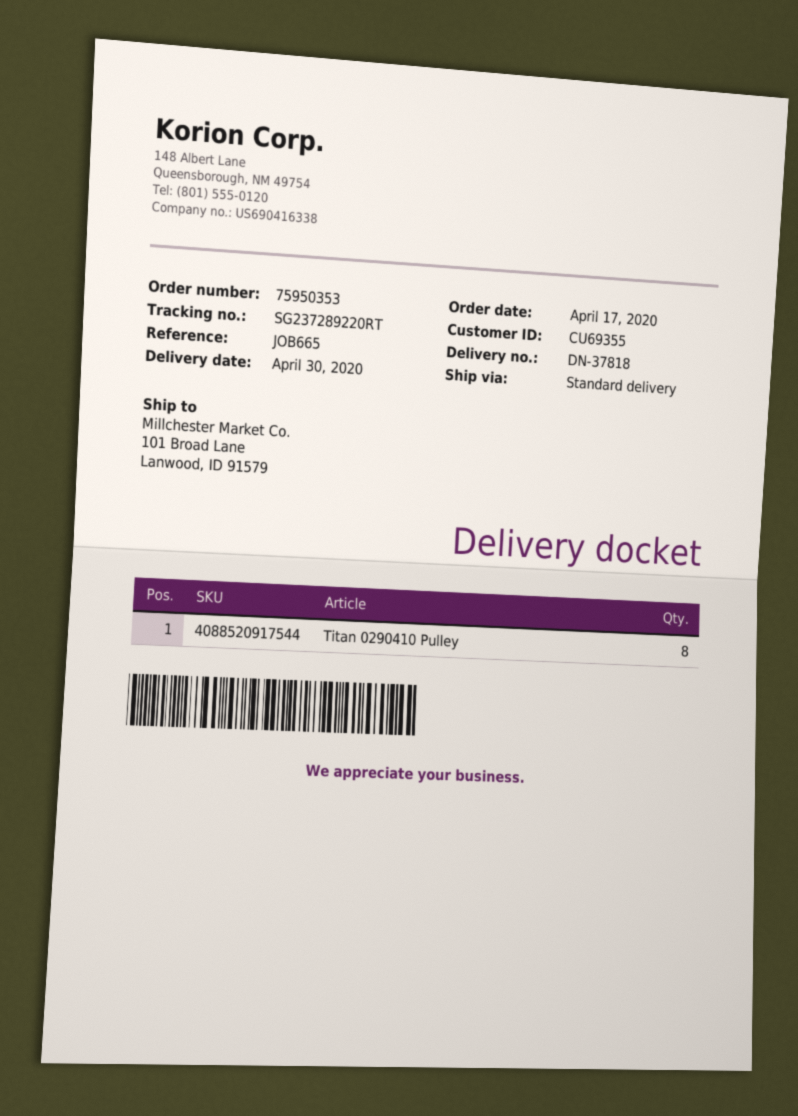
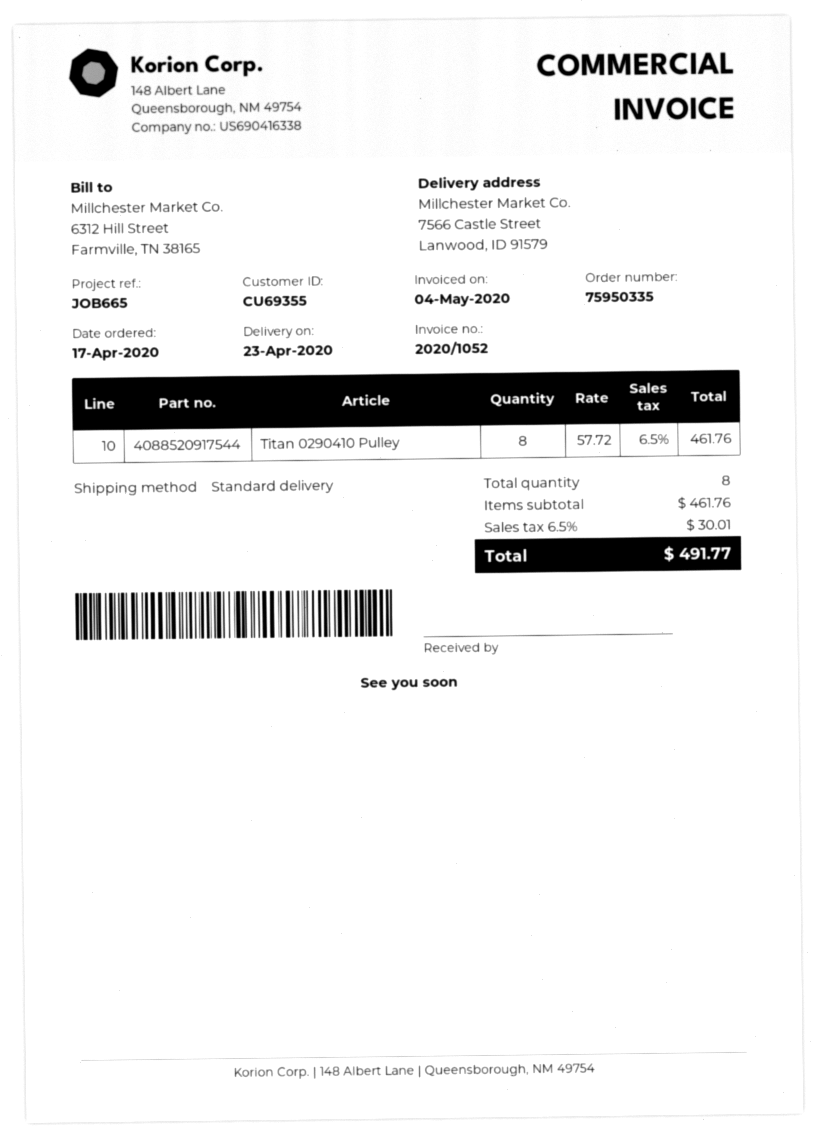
order number: 75950353 -> 75950335
delivery date: 2020-04-30 -> 2020-04-23
ship to: 101 Broad Lane, Lanwood, ID 91579 -> 7566 Castle Street, Lanwood, ID 91579

